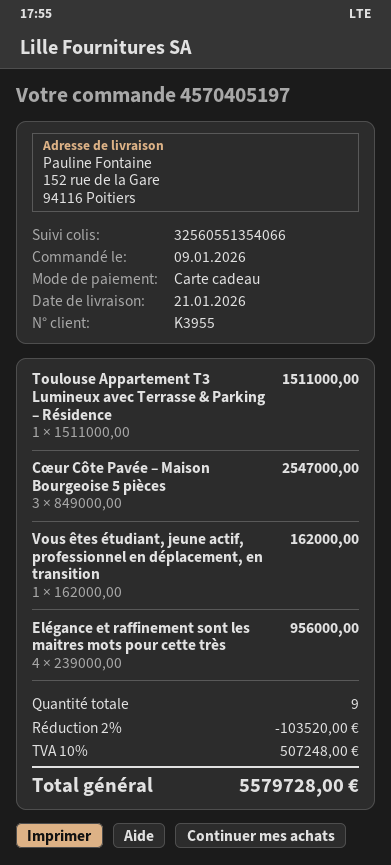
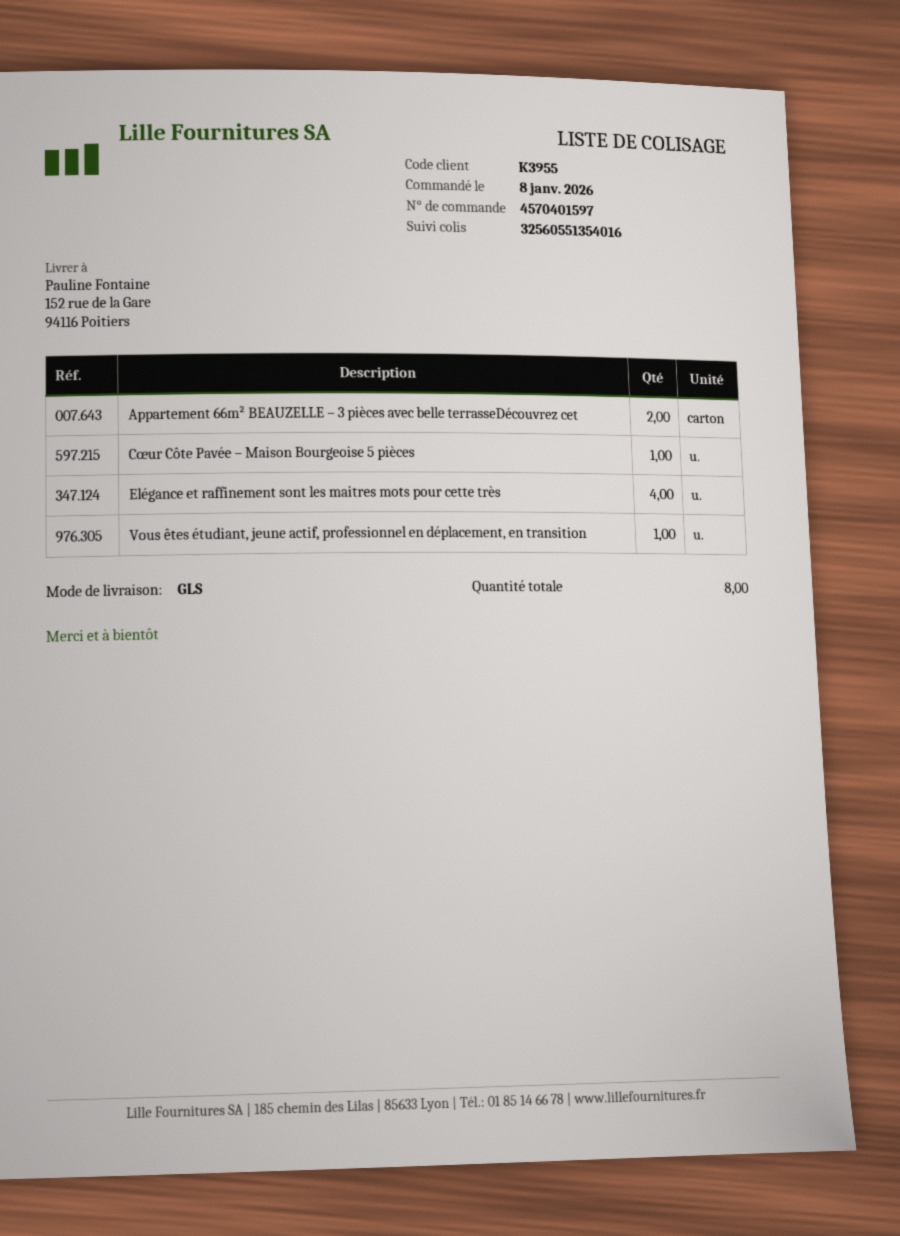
order number: 4570405197 -> 4570401597
order date: 2026-01-09 -> 2026-01-08
tracking number: 32560551354066 -> 32560551354016
Toulouse Appartement T3 Lumineux avec Terrasse & Parking – Résidence: 1 -> none
Cœur Côte Pavée – Maison Bourgeoise 5 pièces: 3 -> 1
Appartement 66m² BEAUZELLE – 3 pièces avec belle terrasseDécouvrez cet: none -> 2
total quantity: 9 -> 8

